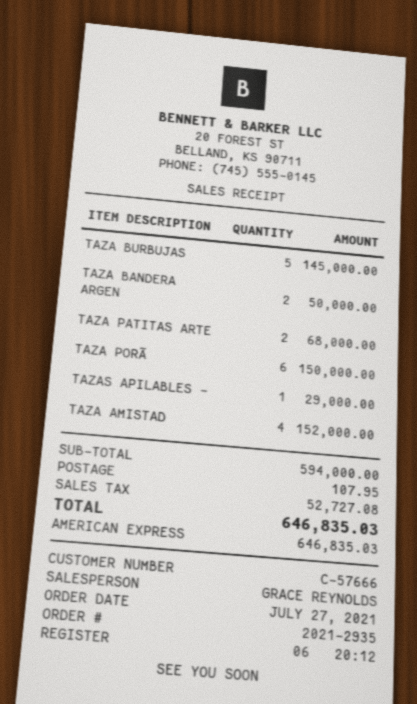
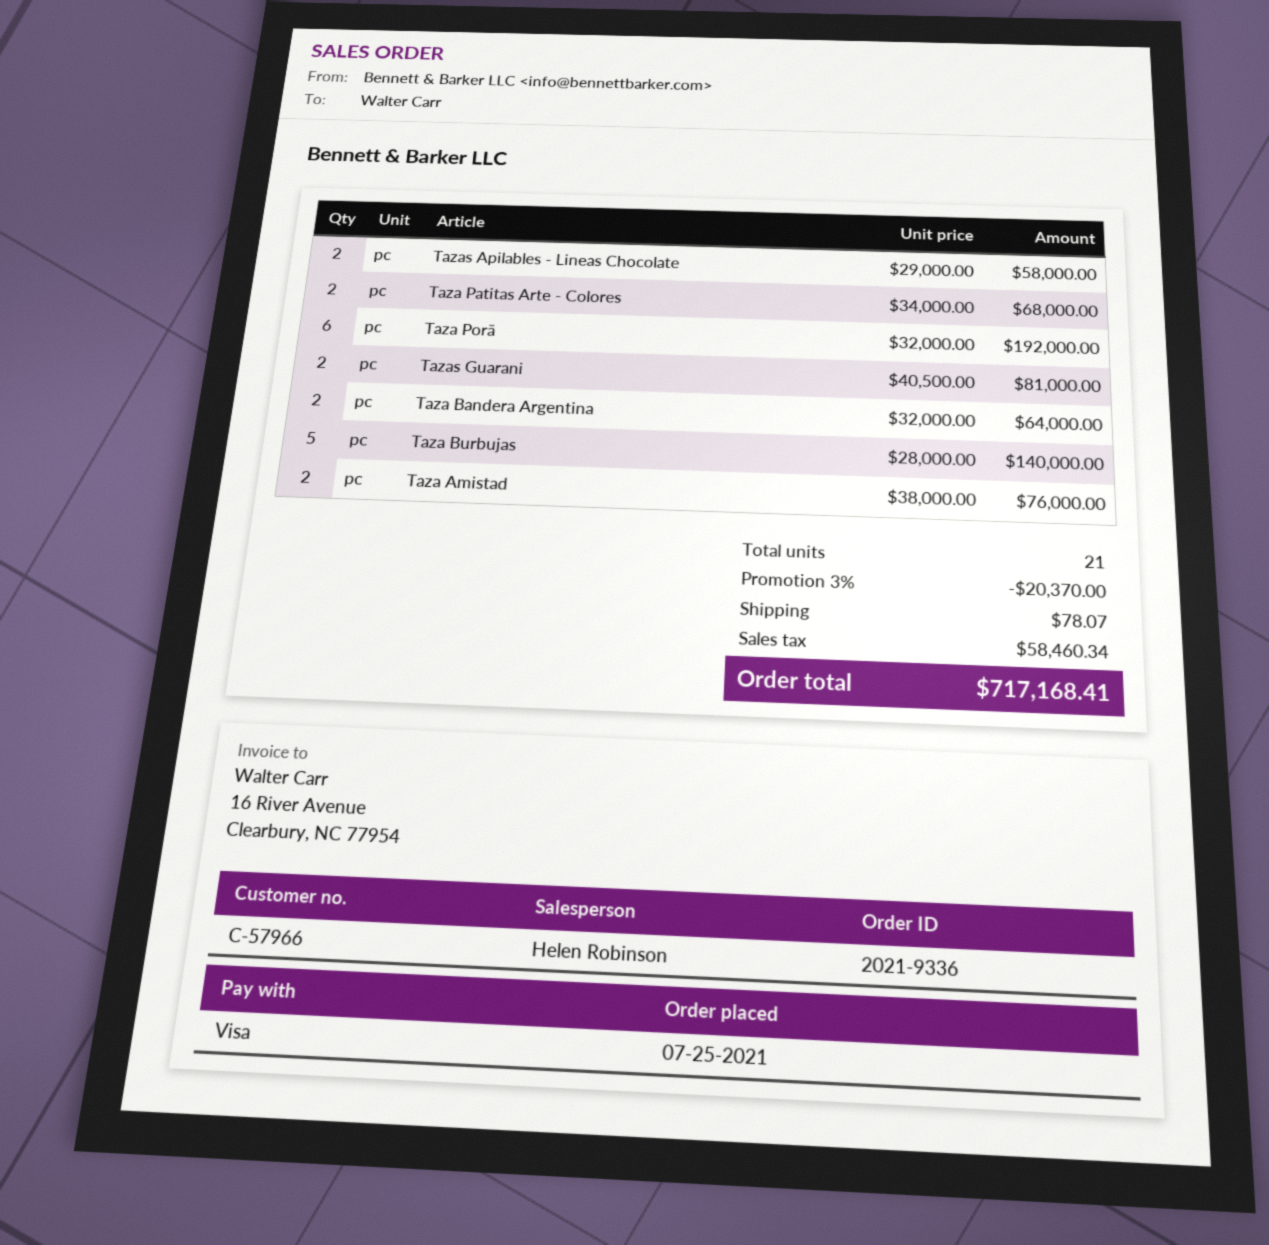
order number: 2021-2935 -> 2021-9336
order date: 2021-07-27 -> 2021-07-25
customer number: C-57666 -> C-57966
sales rep: GRACE REYNOLDS -> Helen Robinson
payment method: American Express -> Visa
TAZA BURBUJAS: 5 for 145000.00 -> 5 for 140000.00
TAZA BANDERA ARGEN: 2 for 50000.00 -> 2 for 64000.00
TAZA PORÃ: 6 for 150000.00 -> 6 for 192000.00
TAZAS APILABLES -: 1 for 29000.00 -> 2 for 58000.00
TAZA AMISTAD: 4 for 152000.00 -> 2 for 76000.00
Tazas Guarani: none -> 2 for 81000.00
discount: none -> 3% = 20370.00
shipping: 107.95 -> 78.07
tax: 52727.08 -> 58460.34
total: 646835.03 -> 717168.41

